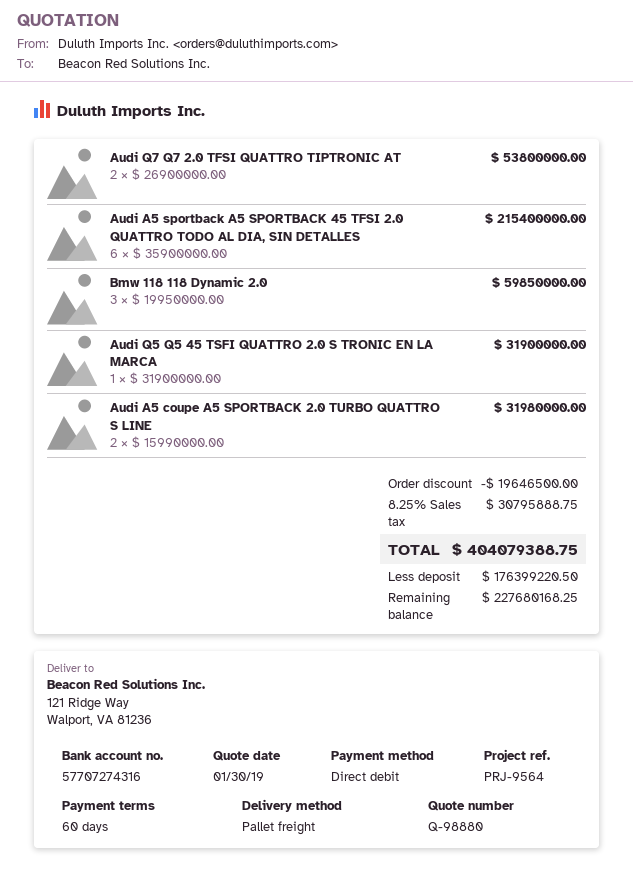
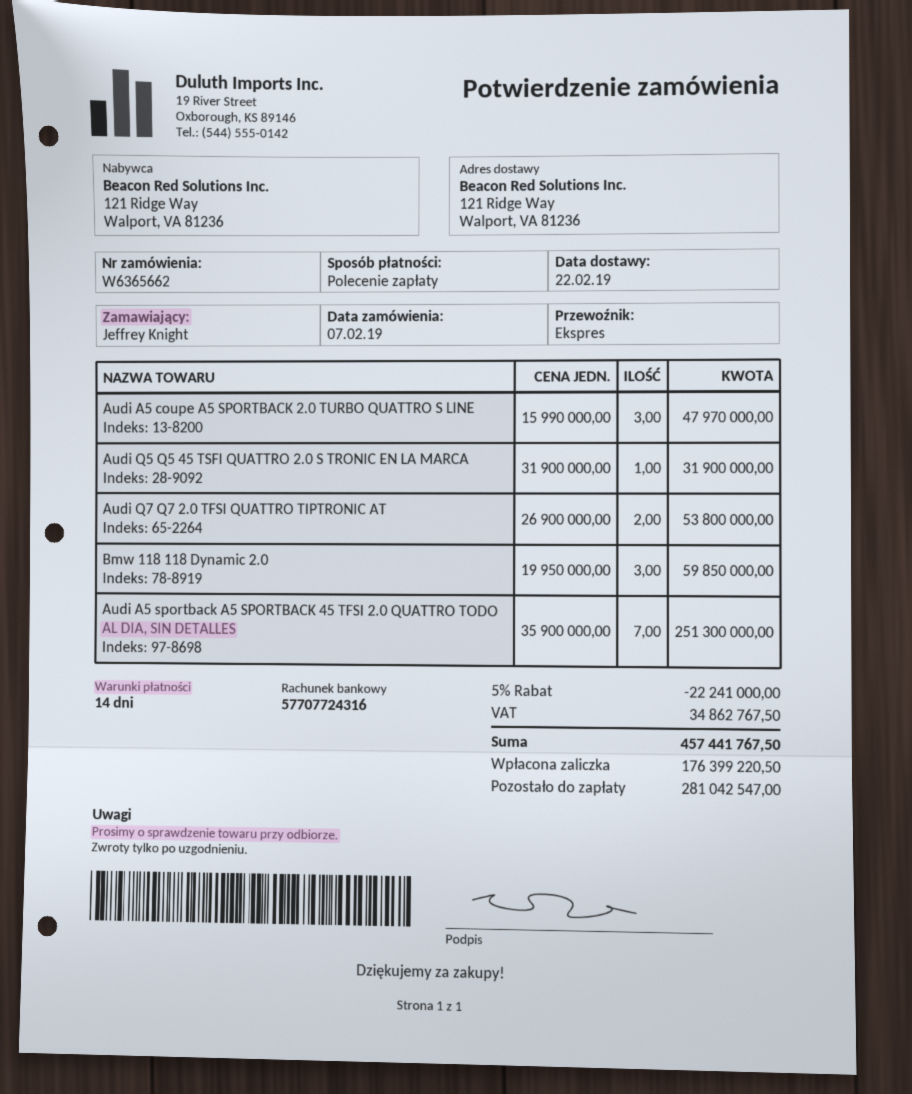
payment terms: 60 days -> 14 days
bank account: 57707274316 -> 57707724316
shipping method: pallet freight -> express
Audi A5 sportback A5 SPORTBACK 45 TFSI 2.0 QUATTRO TODO AL DIA, SIN DETALLES: 6 x 35900000.00 = 215400000.00 -> 7 x 35900000.00 = 251300000.00
Audi A5 coupe A5 SPORTBACK 2.0 TURBO QUATTRO S LINE: 2 x 15990000.00 = 31980000.00 -> 3 x 15990000.00 = 47970000.00
discount: 19646500.00 -> 22241000.00
tax: 30795888.75 -> 34862767.50
total: 404079388.75 -> 457441767.50
balance: 227680168.25 -> 281042547.00

